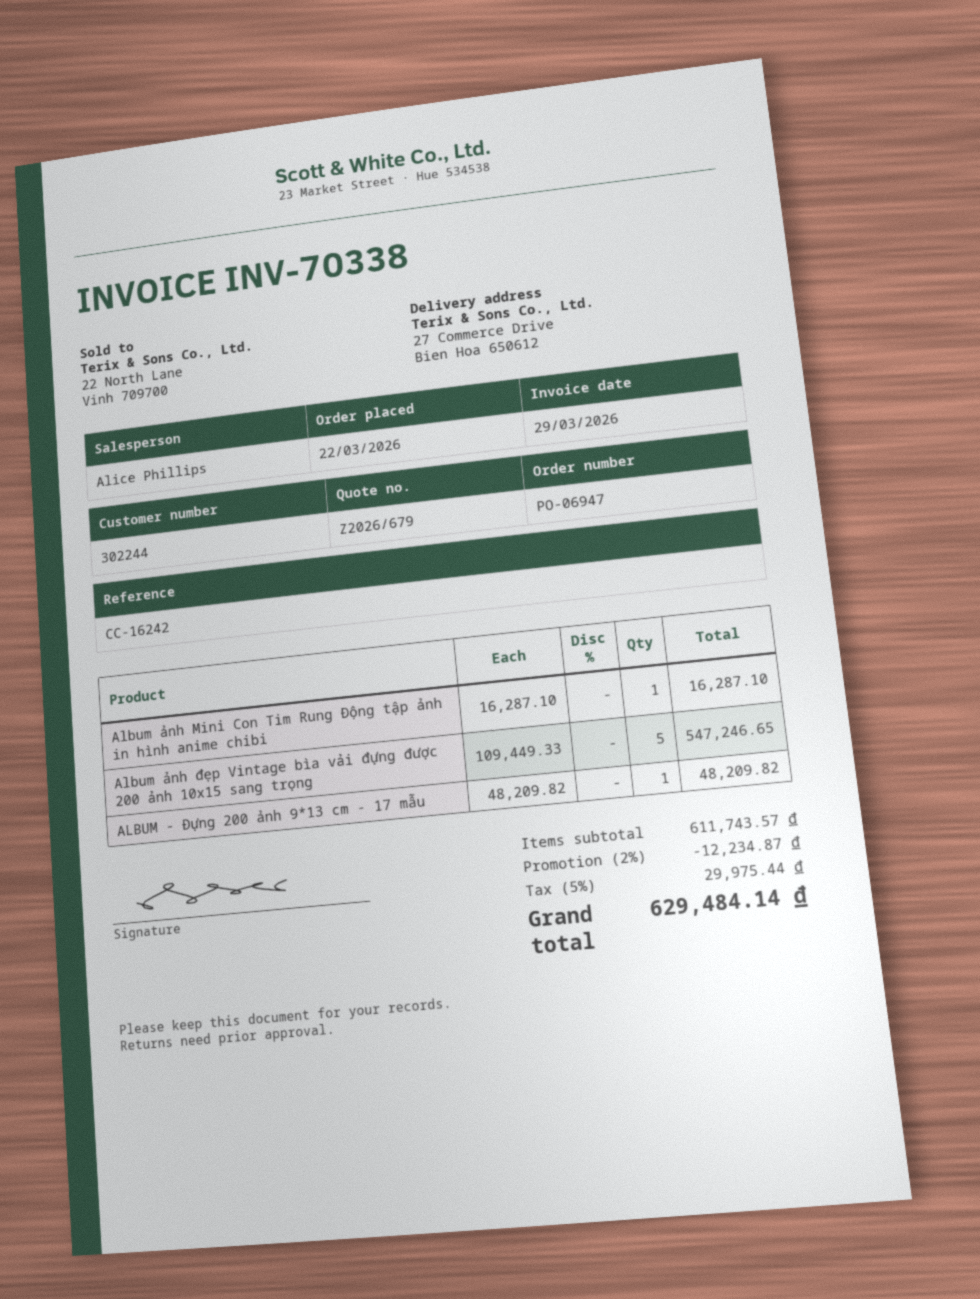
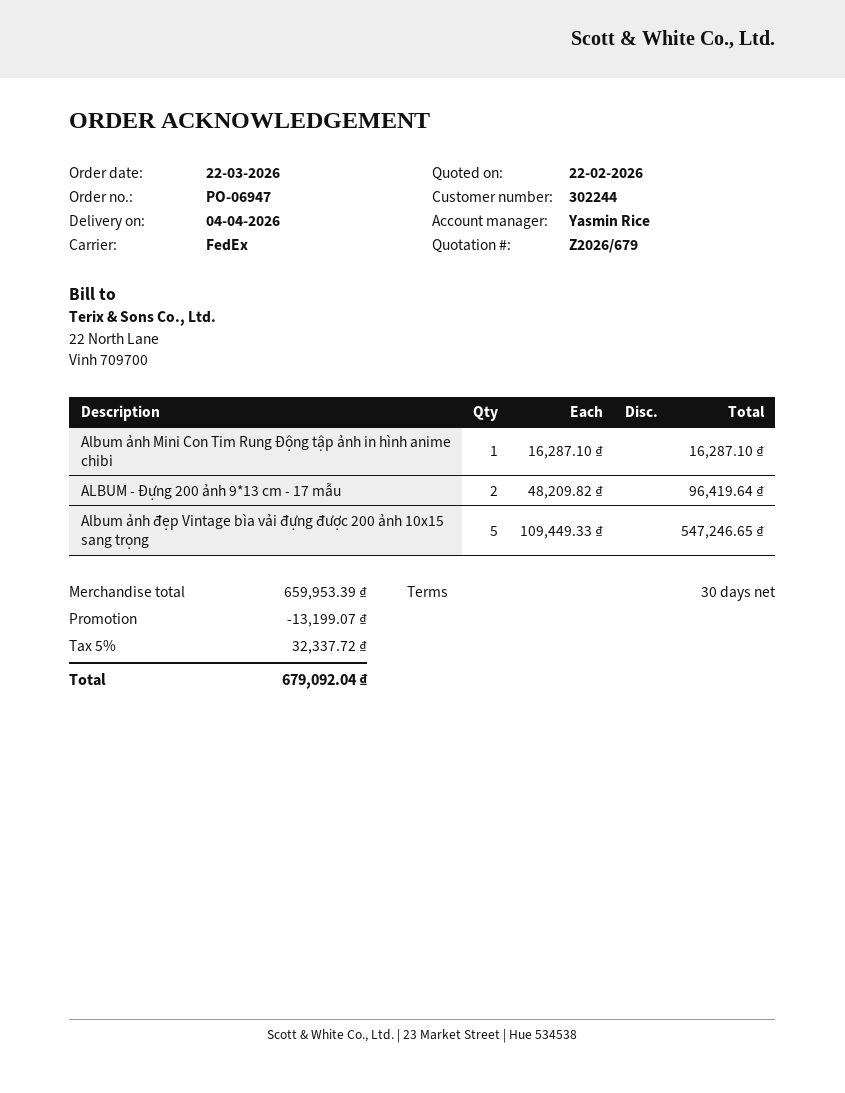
sales rep: Alice Phillips -> Yasmin Rice
ALBUM - Đựng 200 ảnh 9*13 cm - 17 mẫu: 1 x 48209.82 = 48209.82 -> 2 x 48209.82 = 96419.64
subtotal: 611743.57 -> 659953.39
discount: 12234.87 -> 13199.07
tax: 5% = 29975.44 -> 5% = 32337.72
total: 629484.14 -> 679092.04

